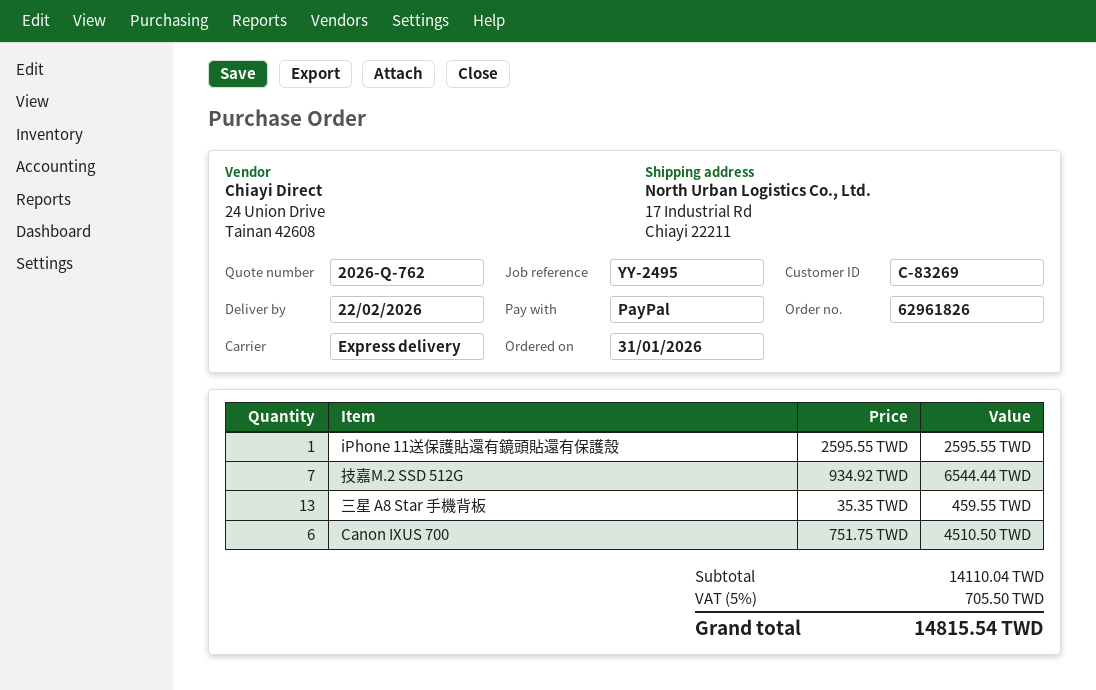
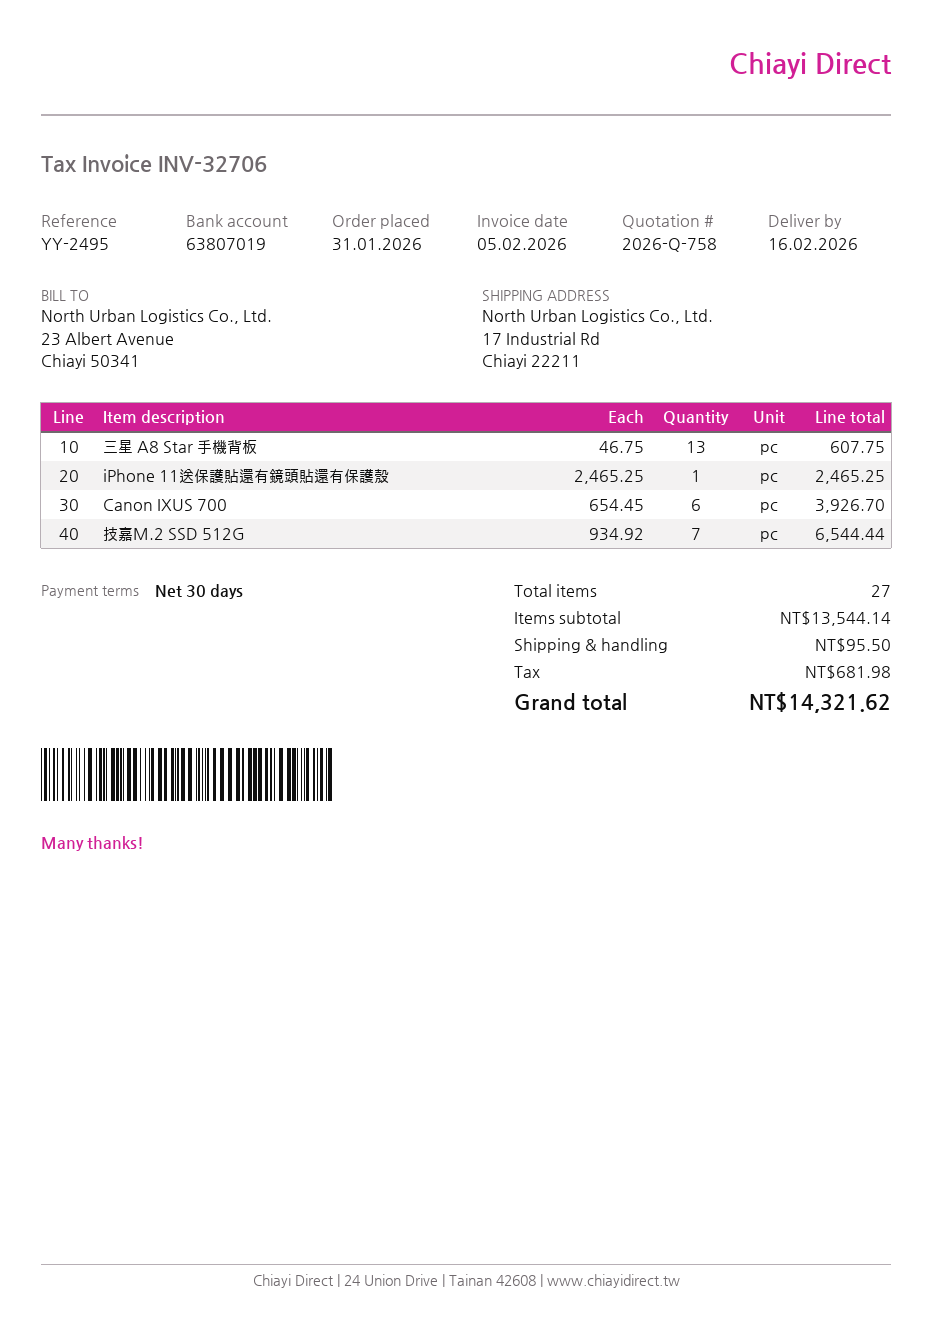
quote number: 2026-Q-762 -> 2026-Q-758
delivery date: 2026-02-22 -> 2026-02-16
iPhone 11送保護貼還有鏡頭貼還有保護殼: 1 x 2595.55 = 2595.55 -> 1 x 2465.25 = 2465.25
三星 A8 Star 手機背板: 13 x 35.35 = 459.55 -> 13 x 46.75 = 607.75
Canon IXUS 700: 6 x 751.75 = 4510.50 -> 6 x 654.45 = 3926.70
subtotal: 14110.04 -> 13544.14
shipping: none -> 95.50
tax: 705.50 -> 681.98
total: 14815.54 -> 14321.62

